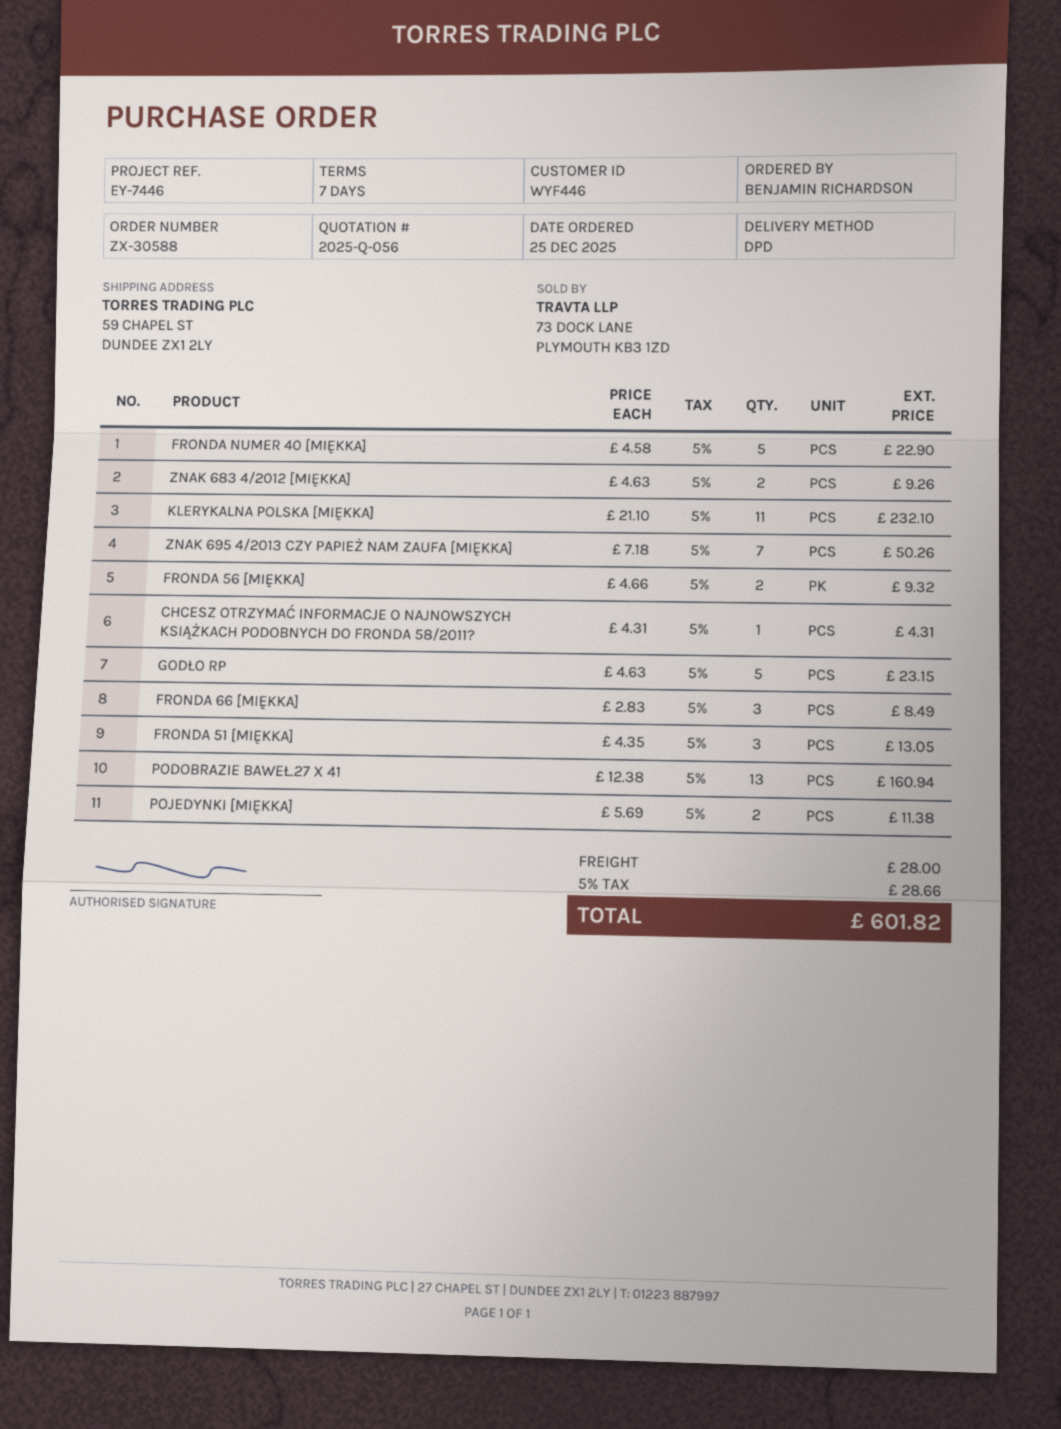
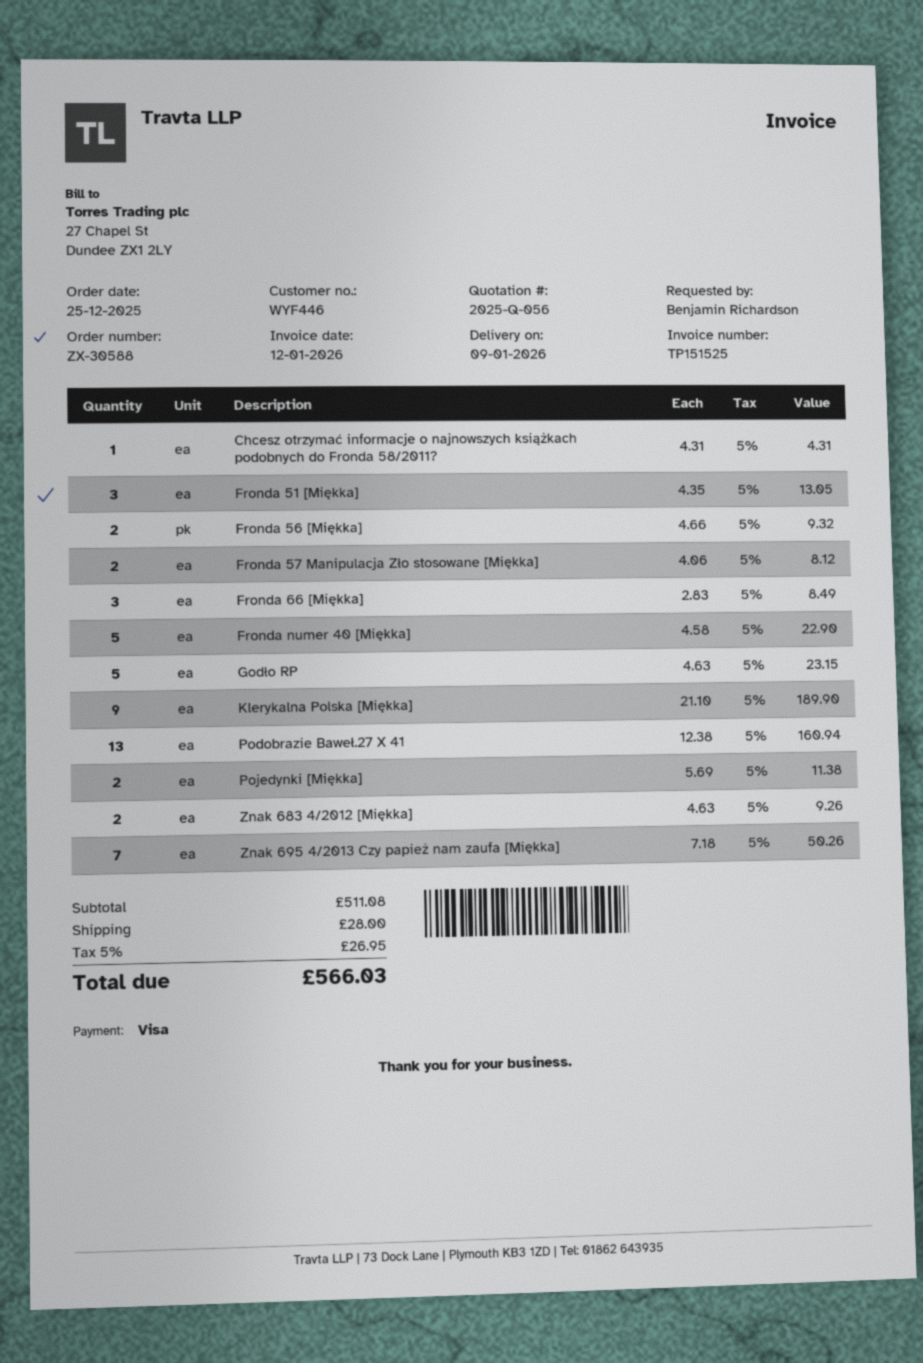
KLERYKALNA POLSKA [MIĘKKA]: 11 x 21.10 = 232.10 -> 9 x 21.10 = 189.90
Fronda 57 Manipulacja Zło stosowane [Miękka]: none -> 2 x 4.06 = 8.12
tax: 5% = 28.66 -> 5% = 26.95
total: 601.82 -> 566.03

